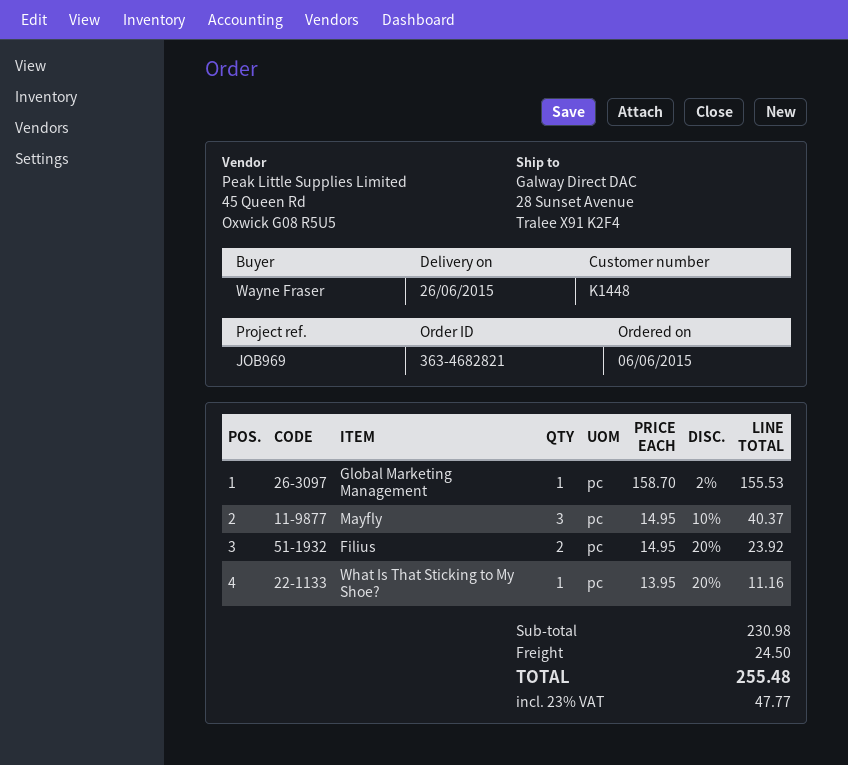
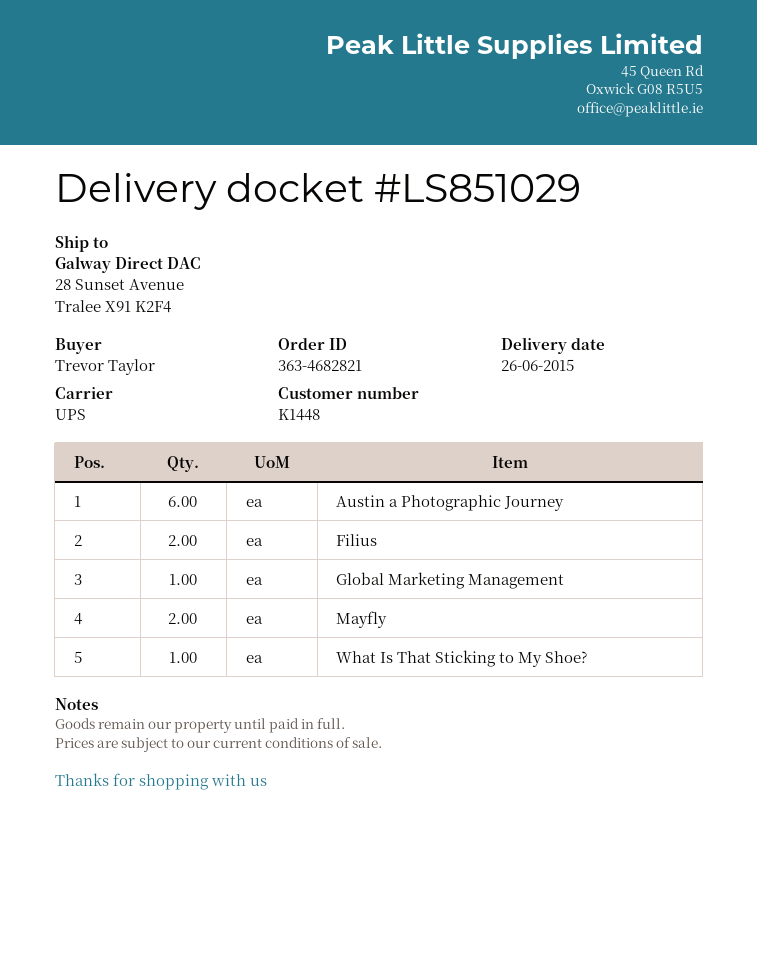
ordered by: Wayne Fraser -> Trevor Taylor
Mayfly: 3 -> 2
Austin a Photographic Journey: none -> 6

